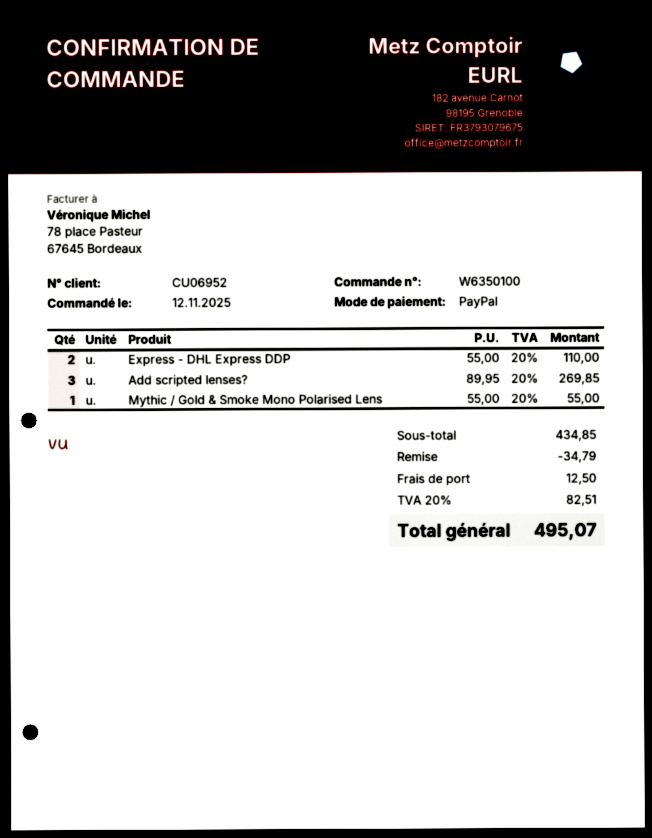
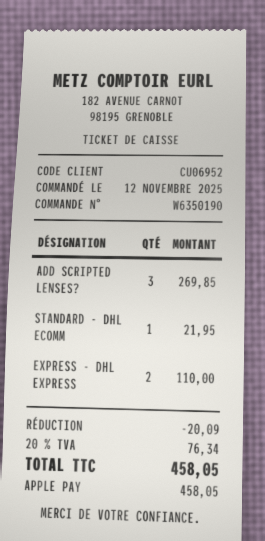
order number: W6350100 -> W6350190
payment method: PayPal -> Apple Pay
Mythic / Gold & Smoke Mono Polarised Lens: 1 for 55.00 -> none
STANDARD - DHL ECOMM: none -> 1 for 21.95
discount: 34.79 -> 20.09
shipping: 12.50 -> none
tax: 20% = 82.51 -> 20% = 76.34
total: 495.07 -> 458.05

